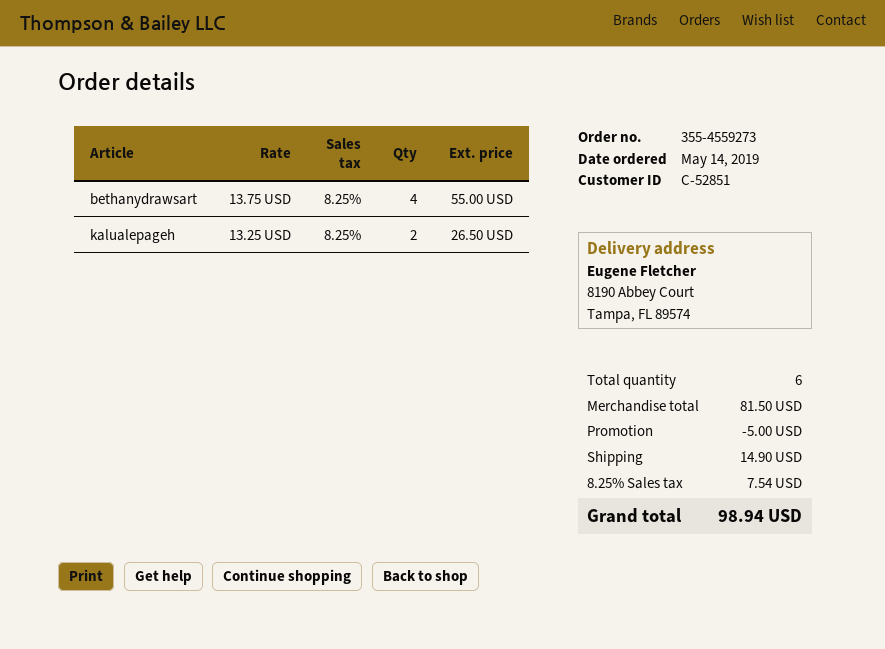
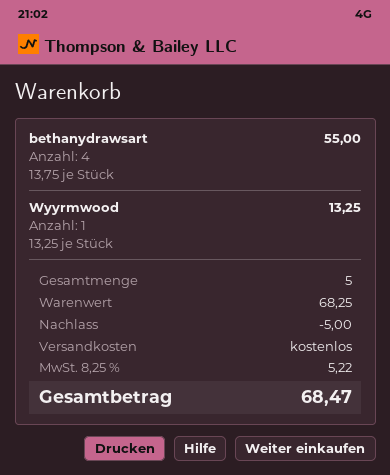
kalualepageh: 2 x 13.25 = 26.50 -> none
Wyyrmwood: none -> 1 x 13.25 = 13.25
total quantity: 6 -> 5
subtotal: 81.50 -> 68.25
shipping: 14.90 -> 0.00
tax: 8.25% = 7.54 -> 8.25% = 5.22
total: 98.94 -> 68.47

